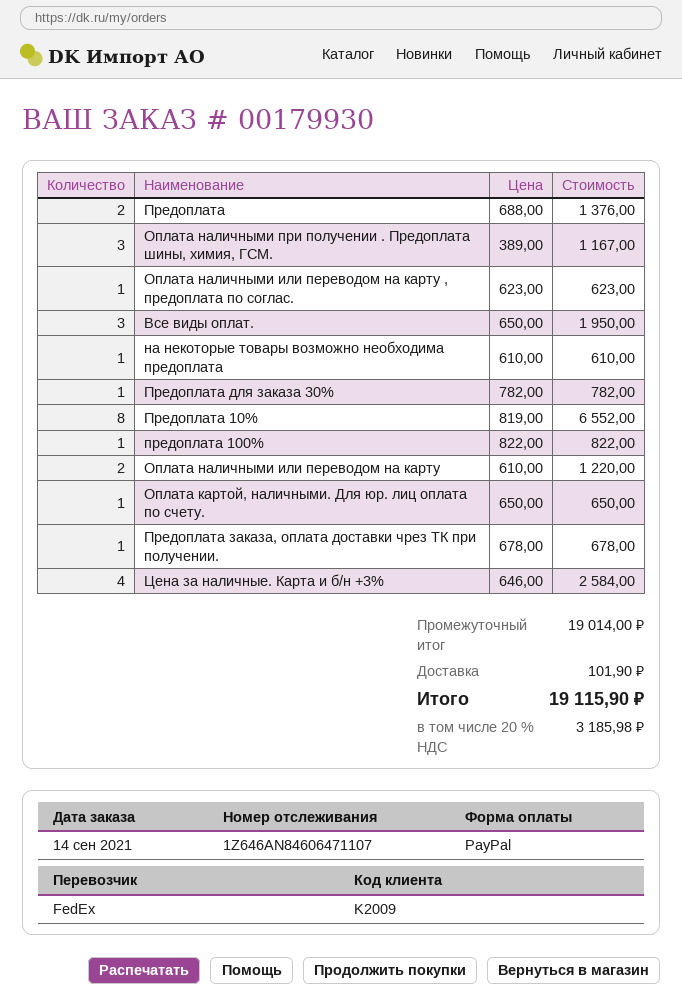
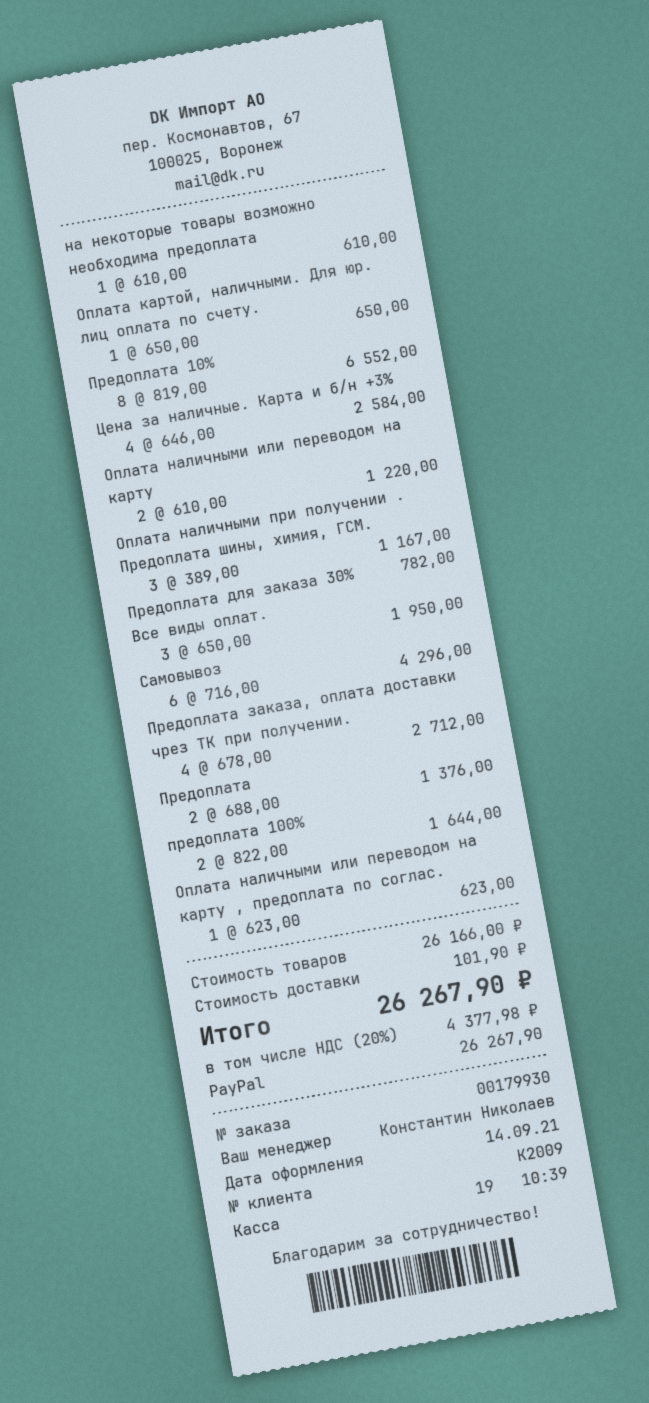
предоплата 100%: 1 x 822.00 = 822.00 -> 2 x 822.00 = 1644.00
Предоплата заказа, оплата доставки чрез ТК при получении.: 1 x 678.00 = 678.00 -> 4 x 678.00 = 2712.00
Самовывоз: none -> 6 x 716.00 = 4296.00
subtotal: 19014.00 -> 26166.00
tax: 20% = 3185.98 -> 20% = 4377.98
total: 19115.90 -> 26267.90

